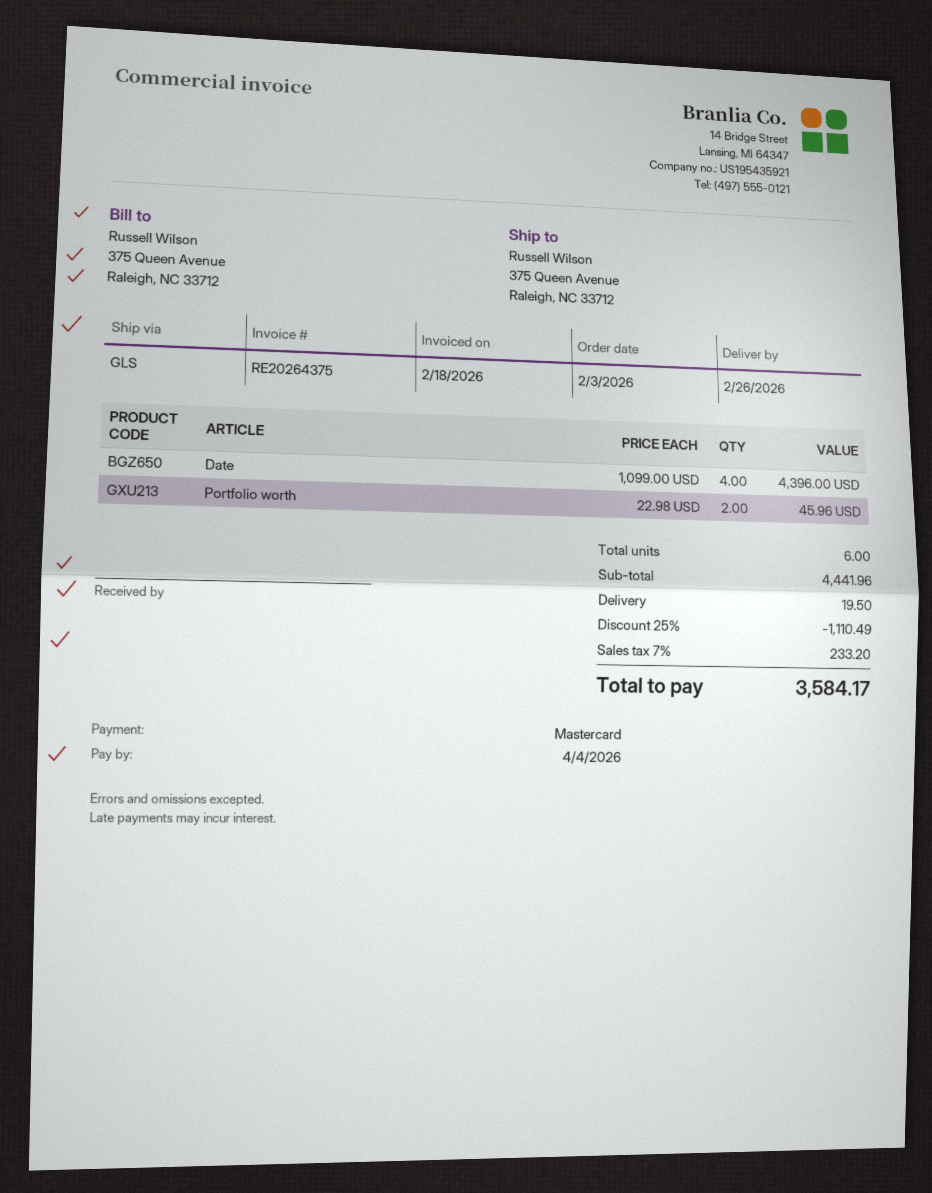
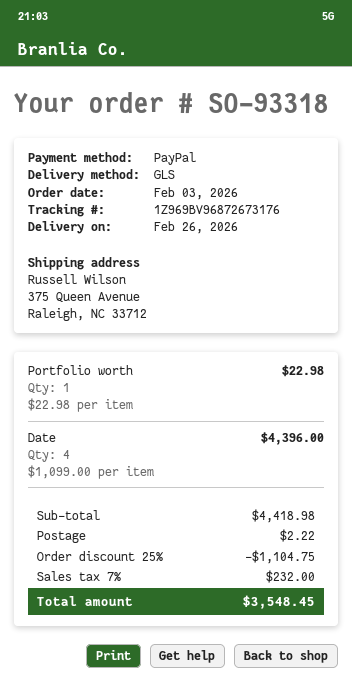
payment method: Mastercard -> PayPal
Portfolio worth: 2 x 22.98 = 45.96 -> 1 x 22.98 = 22.98
subtotal: 4441.96 -> 4418.98
discount: 25% = 1110.49 -> 25% = 1104.75
shipping: 19.50 -> 2.22
tax: 7% = 233.20 -> 7% = 232.00
total: 3584.17 -> 3548.45

